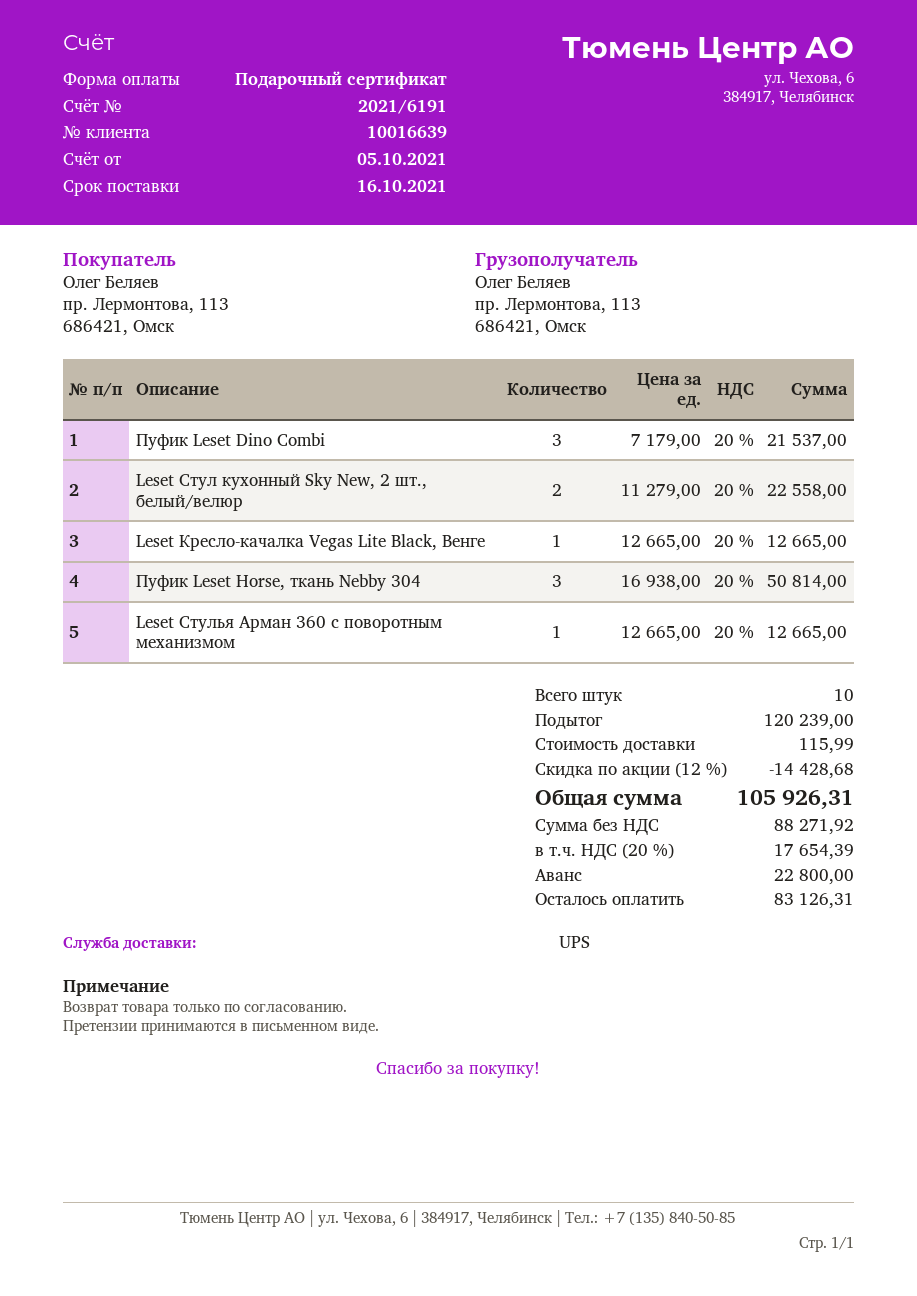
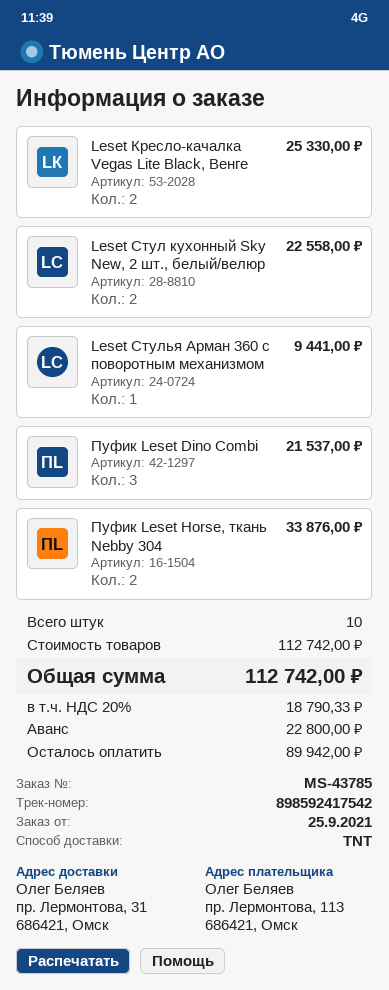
shipping method: UPS -> TNT
ship to: пр. Лермонтова, 113, 686421, Омск -> пр. Лермонтова, 31, 686421, Омск
Leset Кресло-качалка Vegas Lite Black, Венге: 1 for 12665.00 -> 2 for 25330.00
Пуфик Leset Horse, ткань Nebby 304: 3 for 50814.00 -> 2 for 33876.00
Leset Стулья Арман 360 с поворотным механизмом: 1 for 12665.00 -> 1 for 9441.00
subtotal: 120239.00 -> 112742.00
discount: 12% = 14428.68 -> none
shipping: 115.99 -> none
tax: 20% = 17654.39 -> 20% = 18790.33
total: 105926.31 -> 112742.00
balance: 83126.31 -> 89942.00

